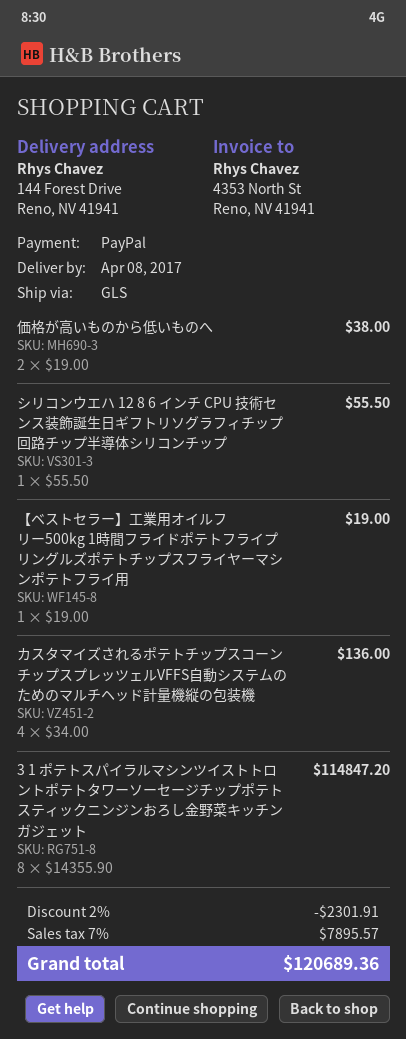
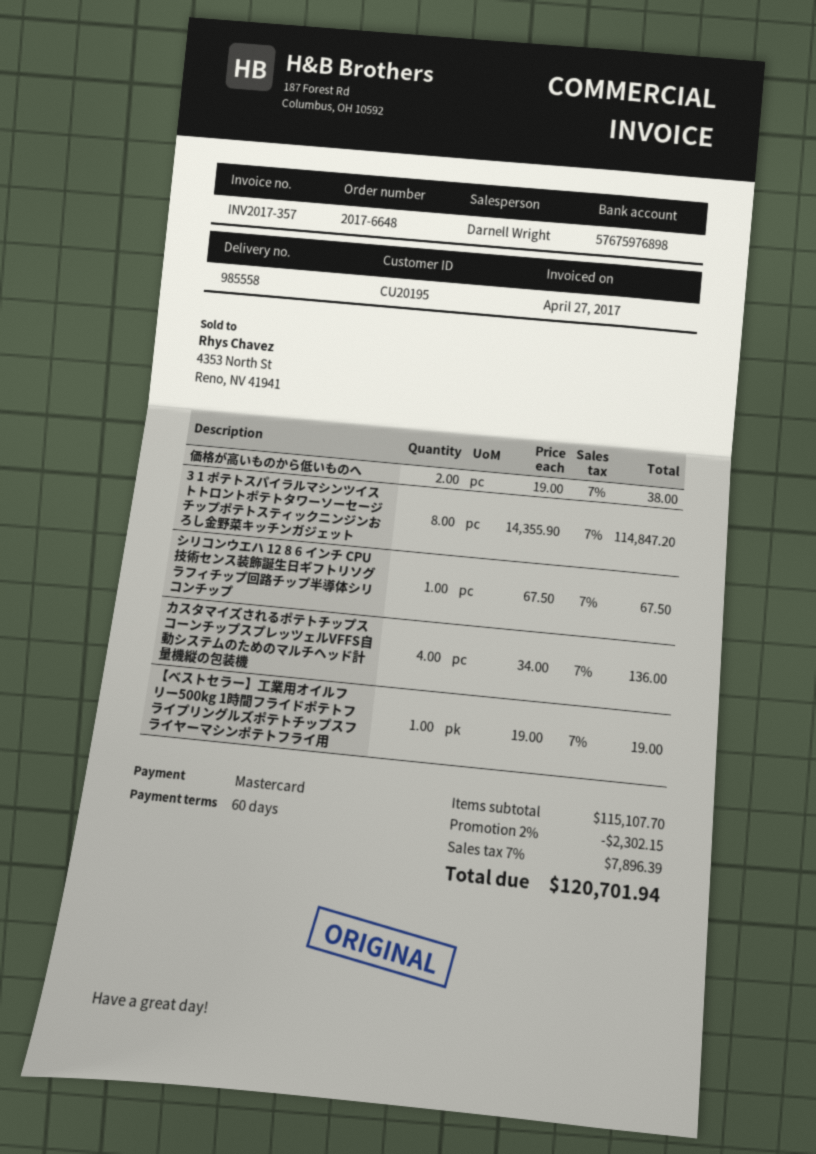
payment method: PayPal -> Mastercard
シリコンウエハ 12 8 6 インチ CPU 技術センス装飾誕生日ギフトリソグラフィチップ回路チップ半導体シリコンチップ: 1 x 55.50 = 55.50 -> 1 x 67.50 = 67.50
discount: 2% = 2301.91 -> 2% = 2302.15
tax: 7% = 7895.57 -> 7% = 7896.39
total: 120689.36 -> 120701.94

